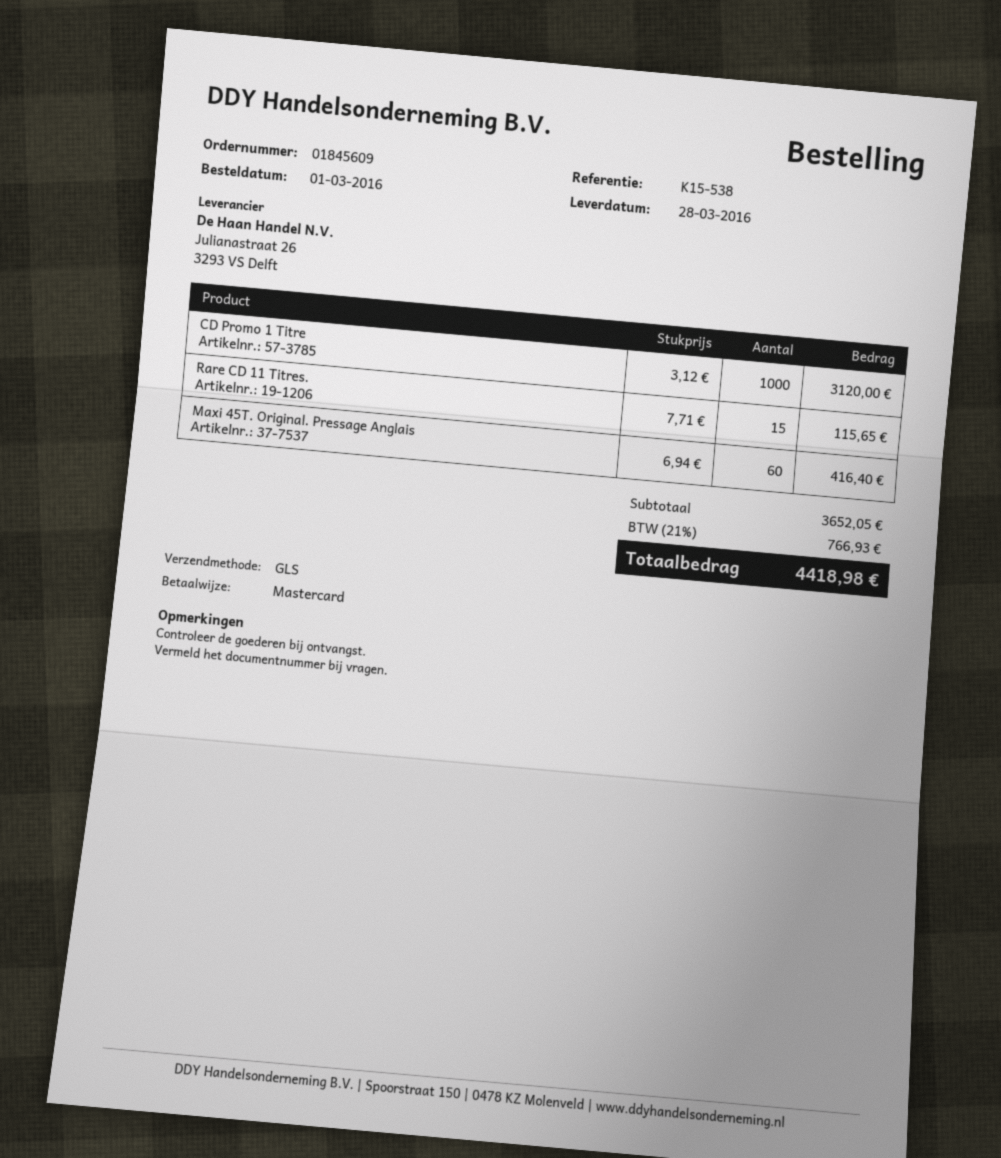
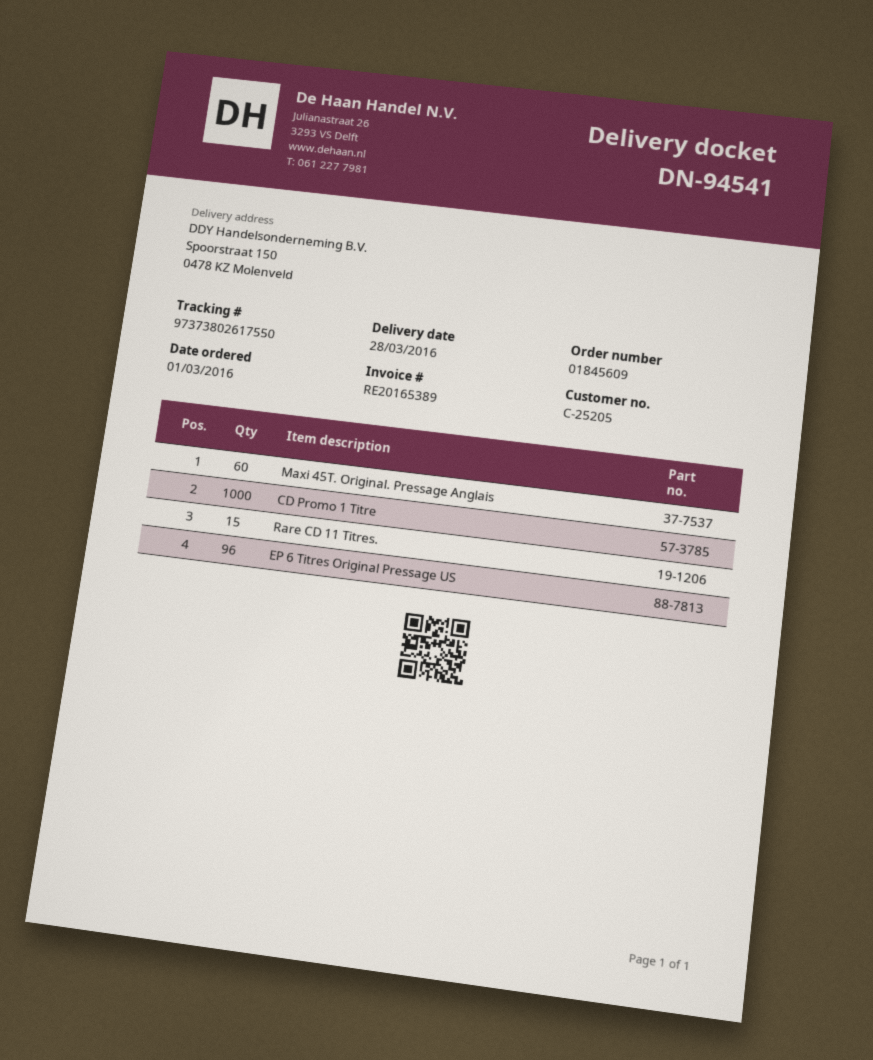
EP 6 Titres Original Pressage US: none -> 96

